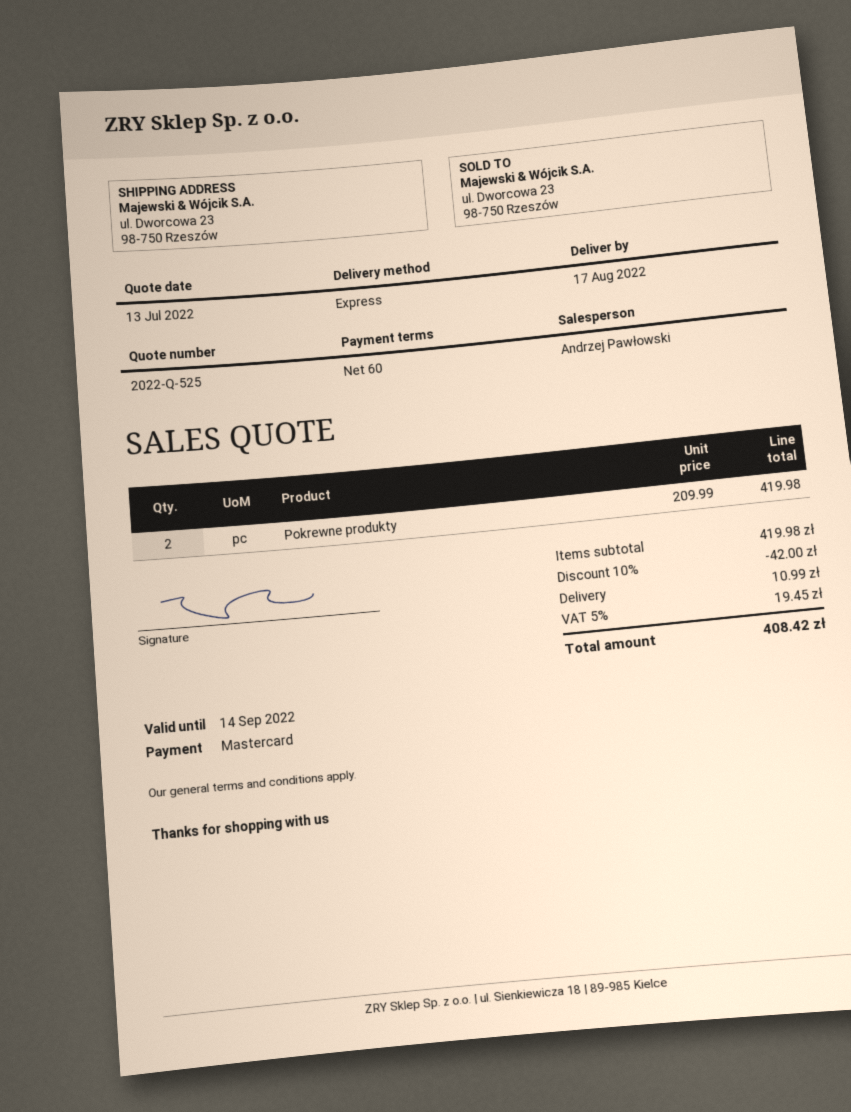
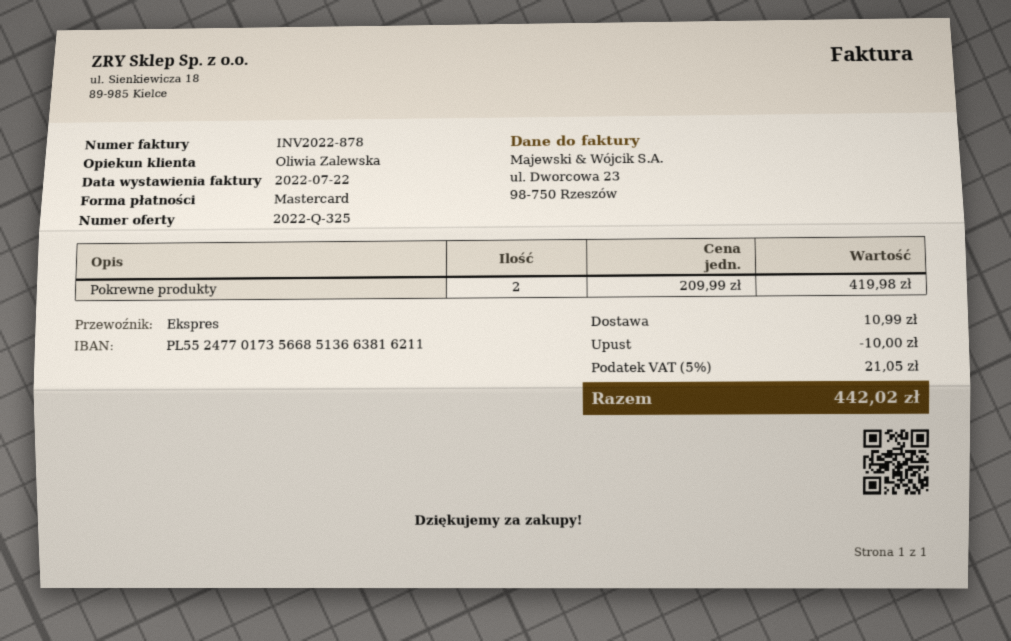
quote number: 2022-Q-525 -> 2022-Q-325
sales rep: Andrzej Pawłowski -> Oliwia Zalewska
discount: 42.00 -> 10.00
tax: 5% = 19.45 -> 5% = 21.05
total: 408.42 -> 442.02

